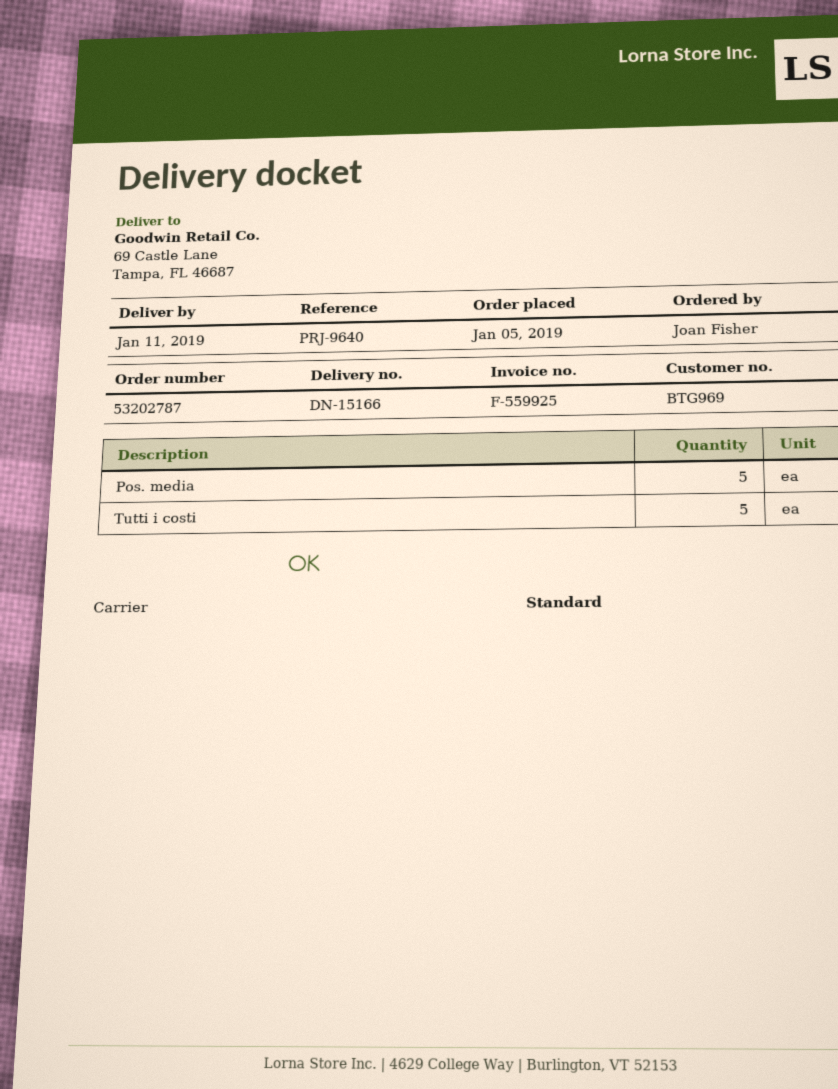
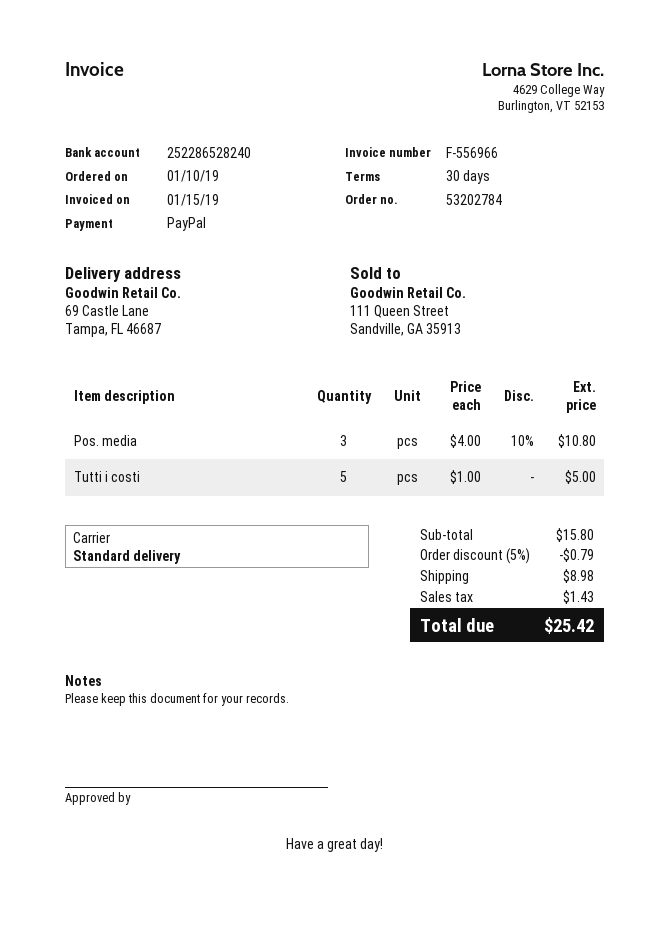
order number: 53202787 -> 53202784
order date: 2019-01-05 -> 2019-01-10
invoice number: F-559925 -> F-556966
Pos. media: 5 -> 3

